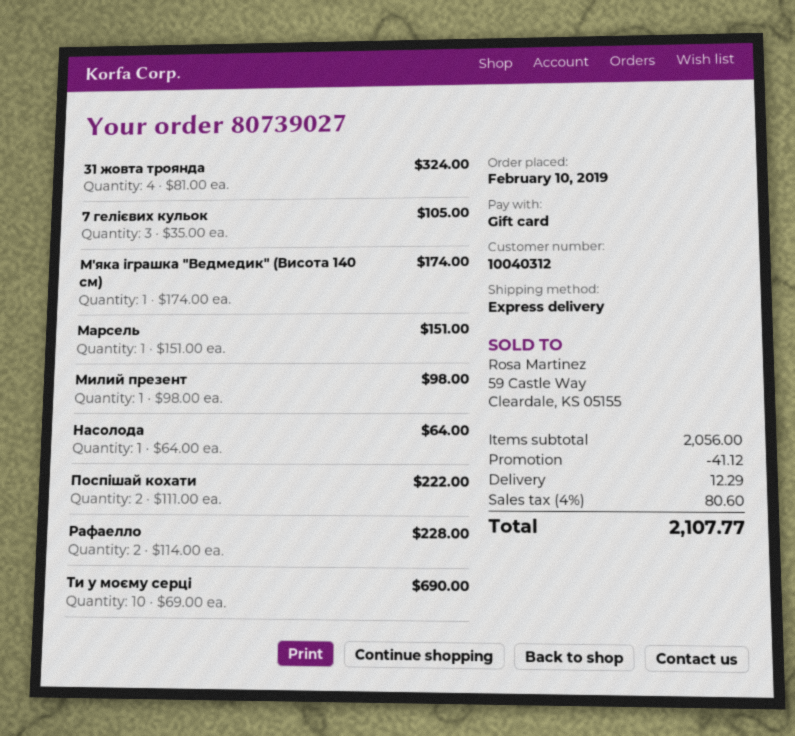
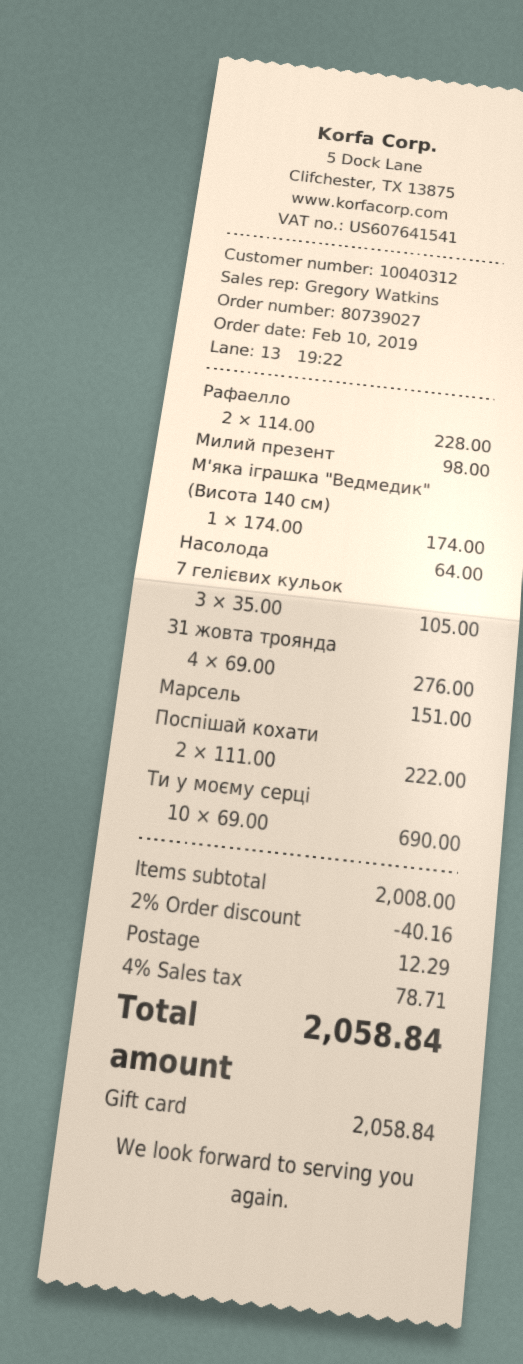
31 жовта троянда: 4 x 81.00 = 324.00 -> 4 x 69.00 = 276.00
subtotal: 2056.00 -> 2008.00
discount: 41.12 -> 40.16
tax: 4% = 80.60 -> 4% = 78.71
total: 2107.77 -> 2058.84

